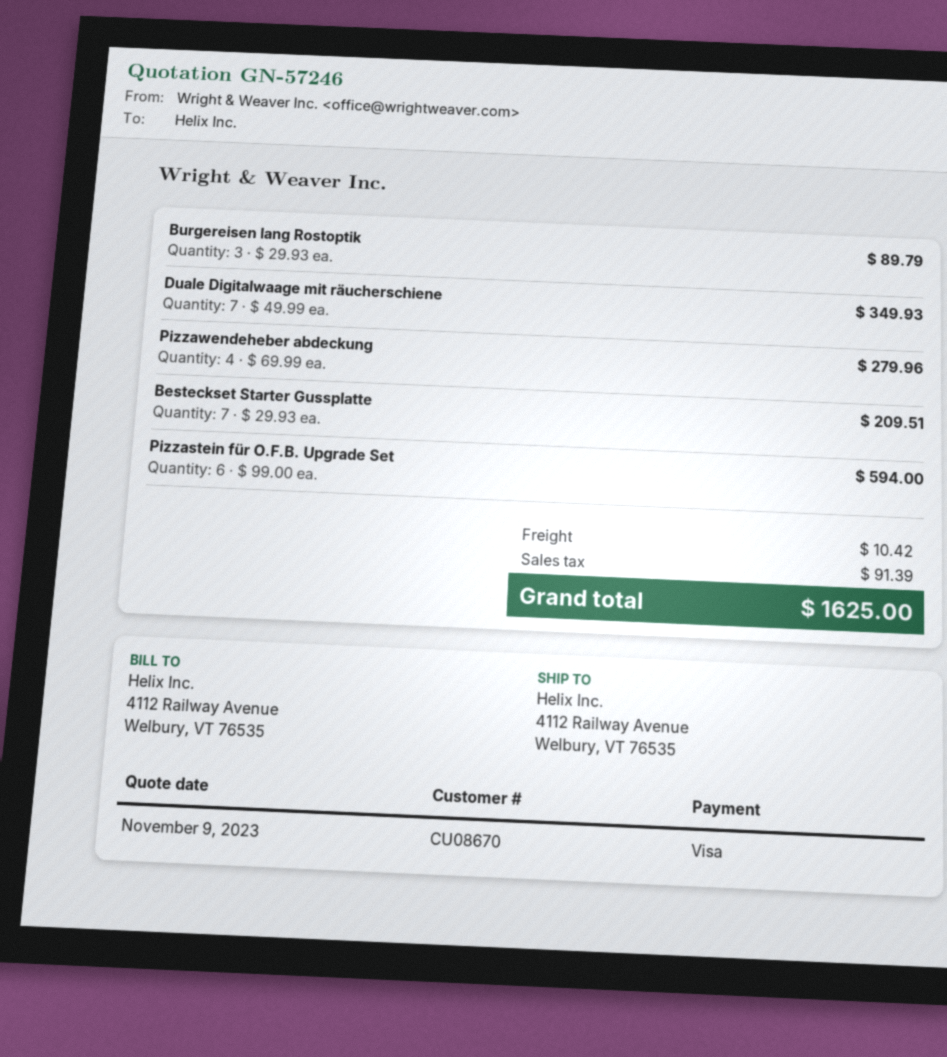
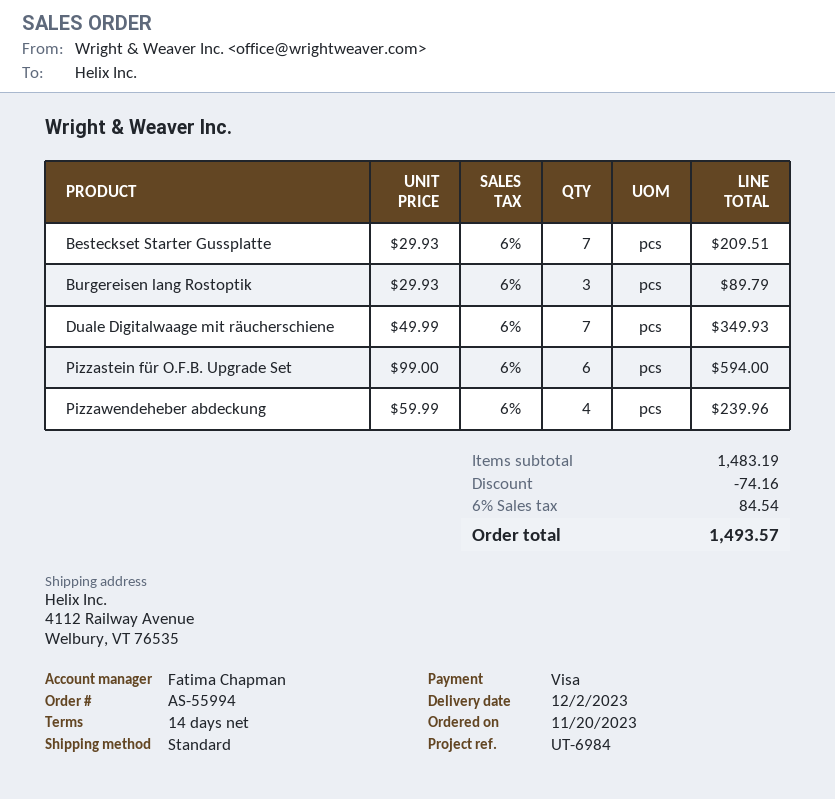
Pizzawendeheber abdeckung: 4 x 69.99 = 279.96 -> 4 x 59.99 = 239.96
discount: none -> 74.16
shipping: 10.42 -> none
tax: 91.39 -> 84.54
total: 1625.00 -> 1493.57

